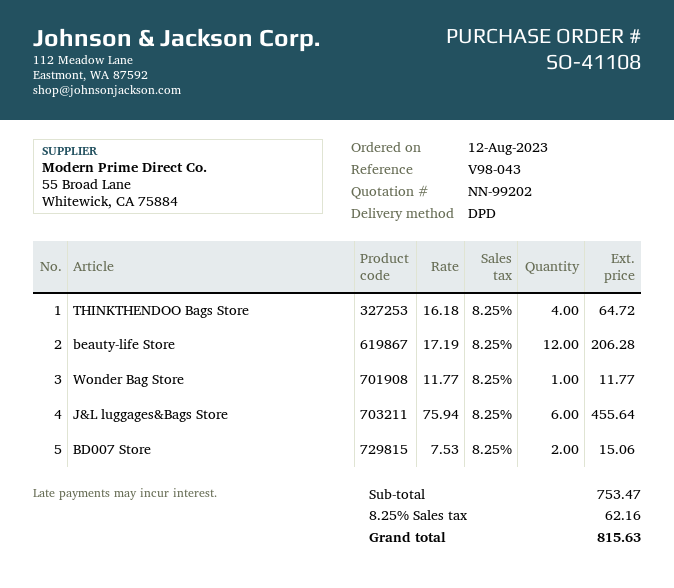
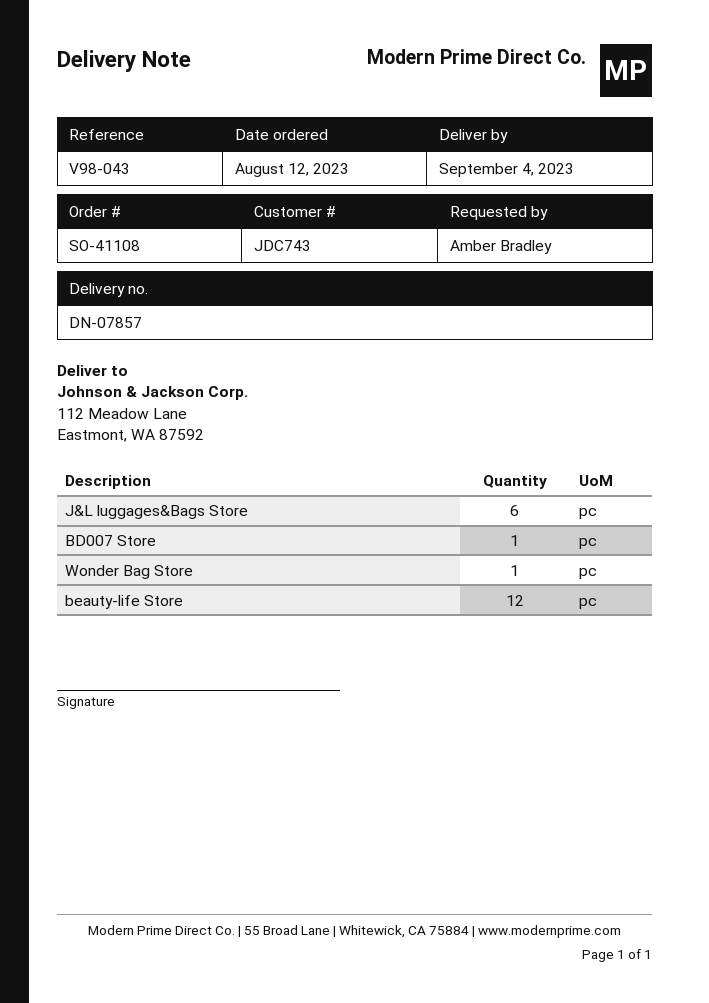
THINKTHENDOO Bags Store: 4 -> none
BD007 Store: 2 -> 1

